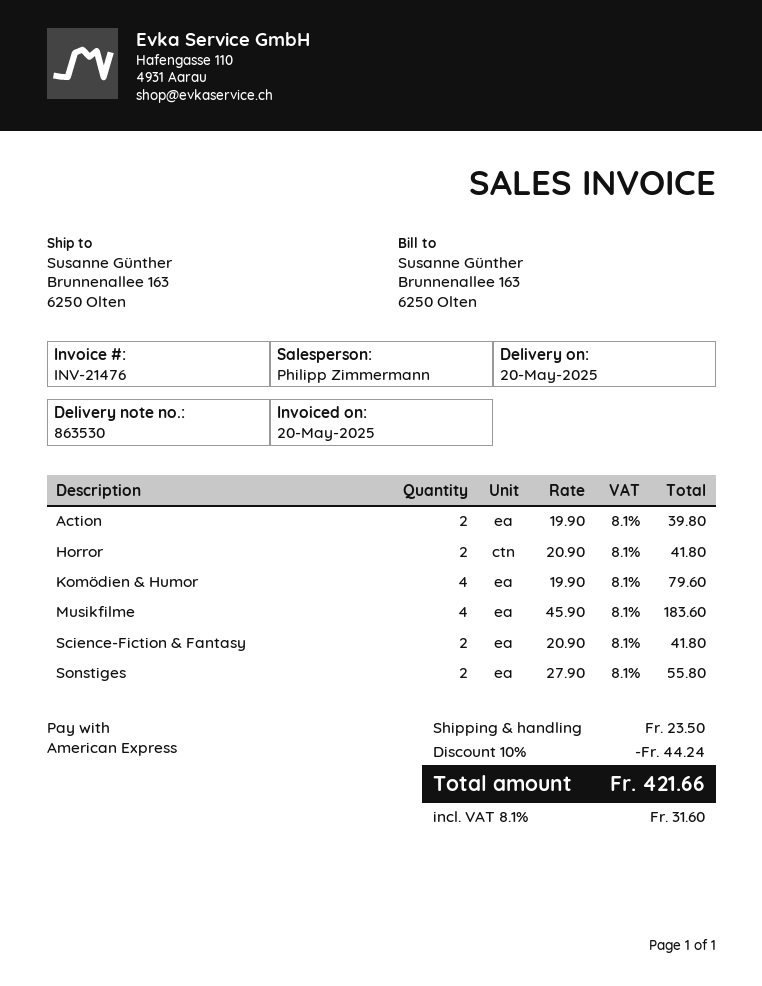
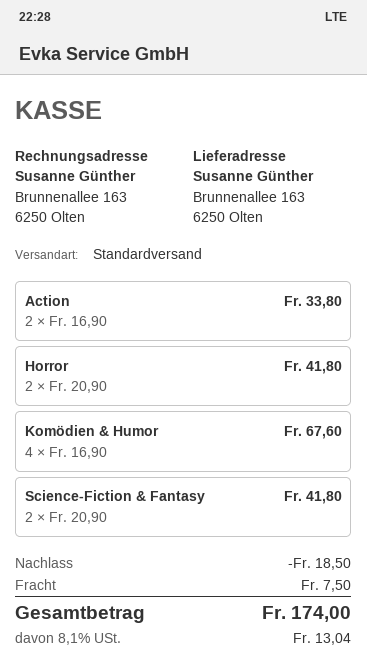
Action: 2 x 19.90 = 39.80 -> 2 x 16.90 = 33.80
Komödien & Humor: 4 x 19.90 = 79.60 -> 4 x 16.90 = 67.60
Musikfilme: 4 x 45.90 = 183.60 -> none
Sonstiges: 2 x 27.90 = 55.80 -> none
discount: 44.24 -> 18.50
shipping: 23.50 -> 7.50
tax: 8.1% = 31.60 -> 8.1% = 13.04
total: 421.66 -> 174.00

